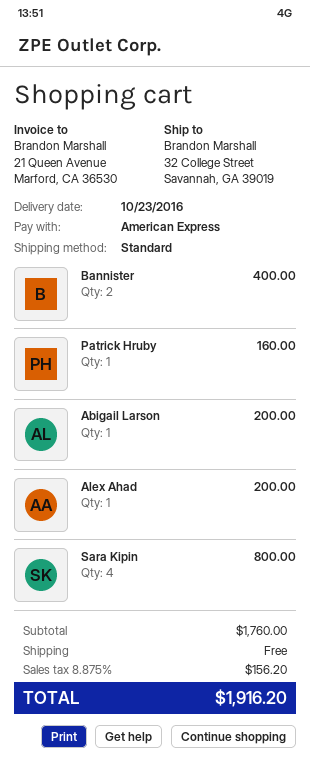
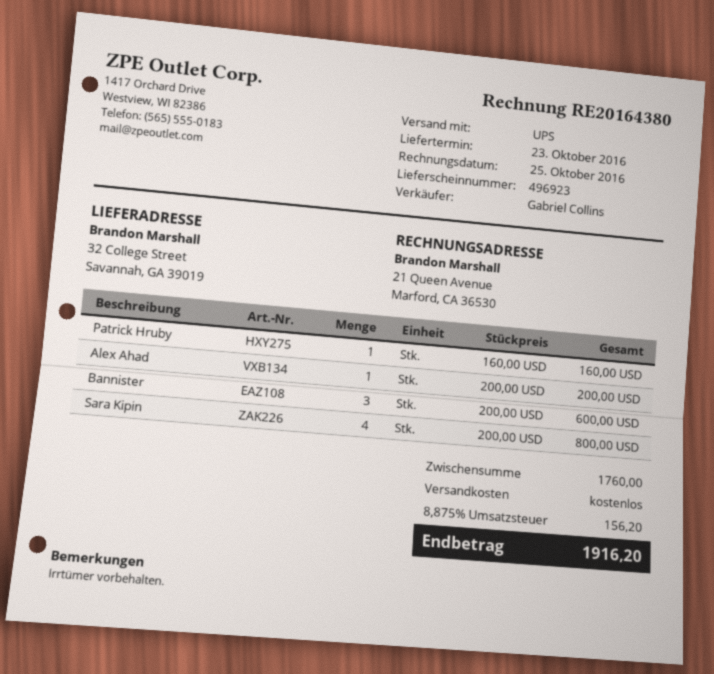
shipping method: standard -> UPS
Bannister: 2 for 400.00 -> 3 for 600.00
Abigail Larson: 1 for 200.00 -> none

